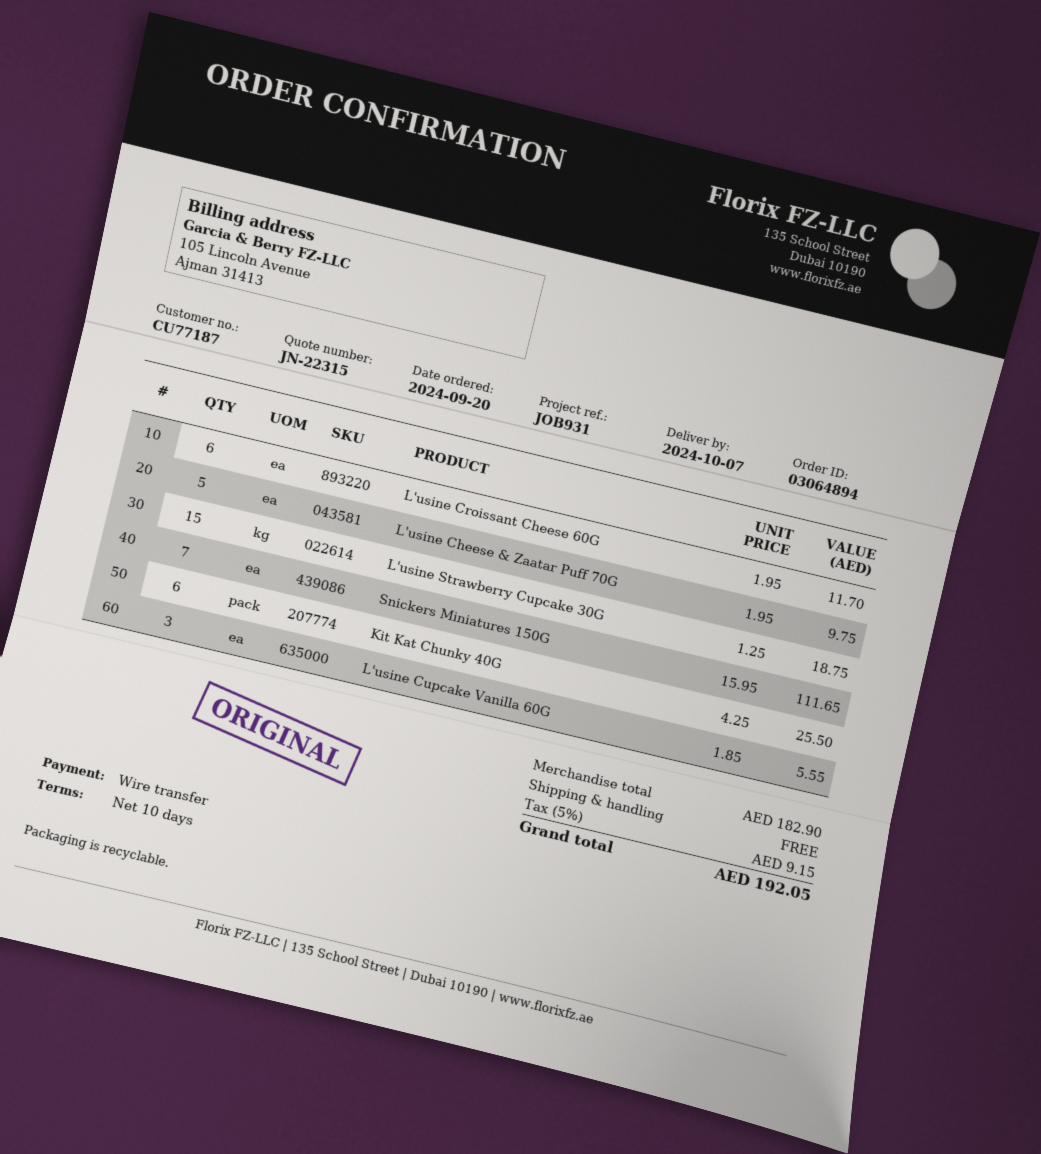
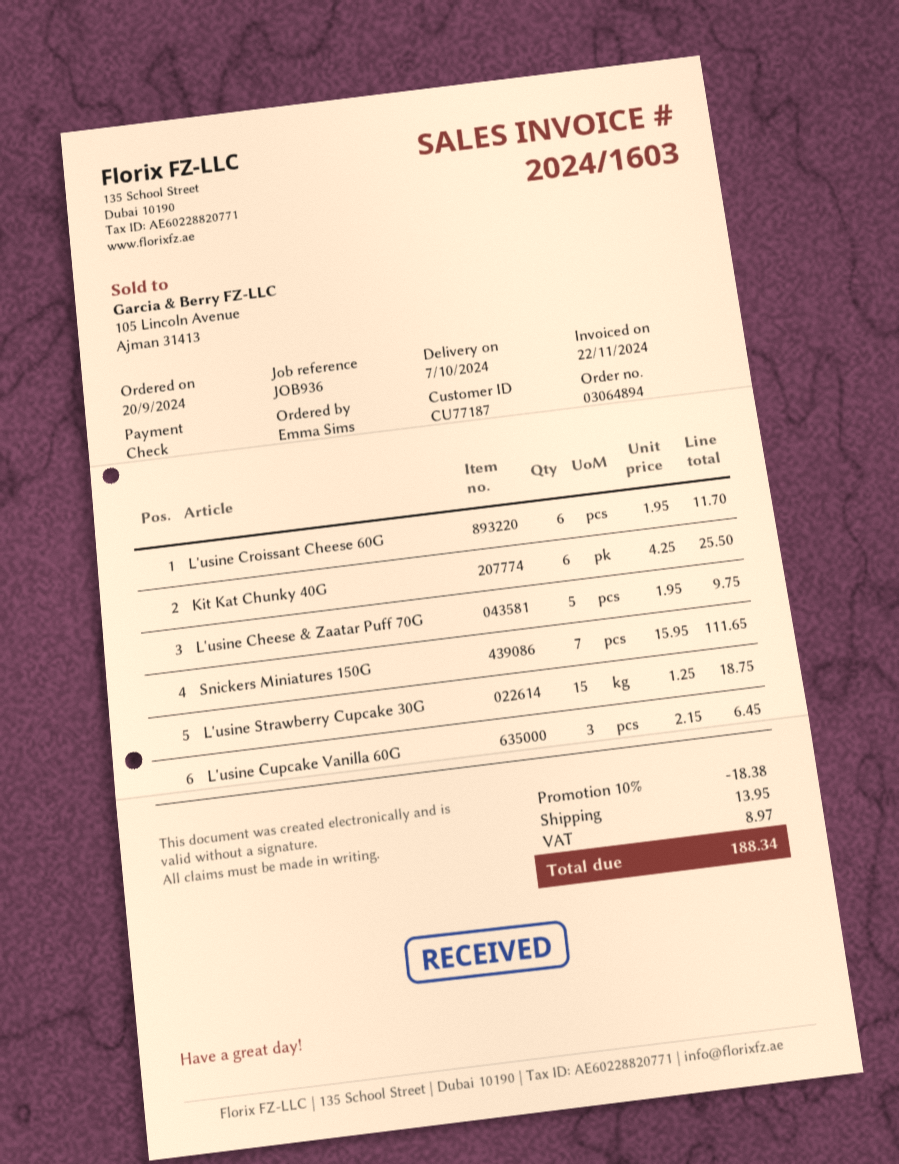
reference: JOB931 -> JOB936
payment method: bank transfer -> cheque
L'usine Cupcake Vanilla 60G: 3 x 1.85 = 5.55 -> 3 x 2.15 = 6.45
discount: none -> 10% = 18.38
shipping: 0.00 -> 13.95
tax: 9.15 -> 8.97
total: 192.05 -> 188.34

